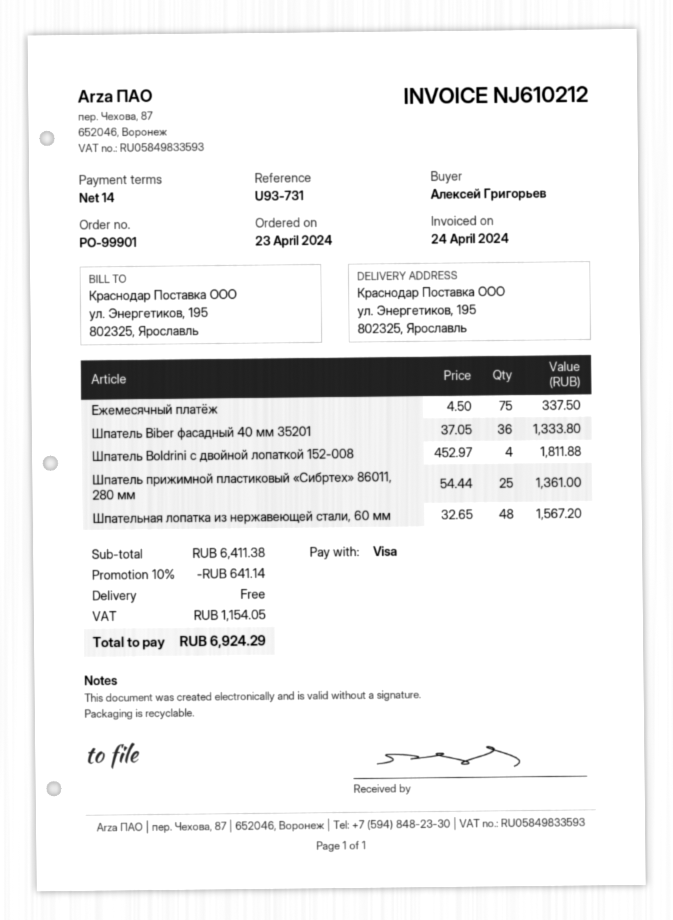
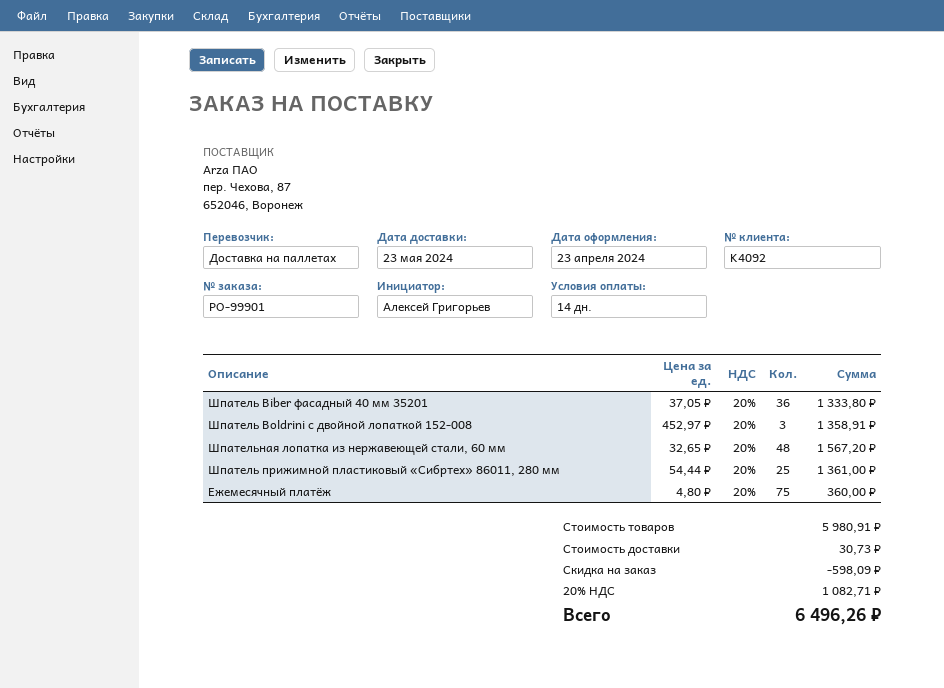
Ежемесячный платёж: 75 x 4.50 = 337.50 -> 75 x 4.80 = 360.00
Шпатель Boldrini с двойной лопаткой 152-008: 4 x 452.97 = 1811.88 -> 3 x 452.97 = 1358.91
subtotal: 6411.38 -> 5980.91
discount: 641.14 -> 598.09
shipping: 0.00 -> 30.73
tax: 1154.05 -> 1082.71
total: 6924.29 -> 6496.26

